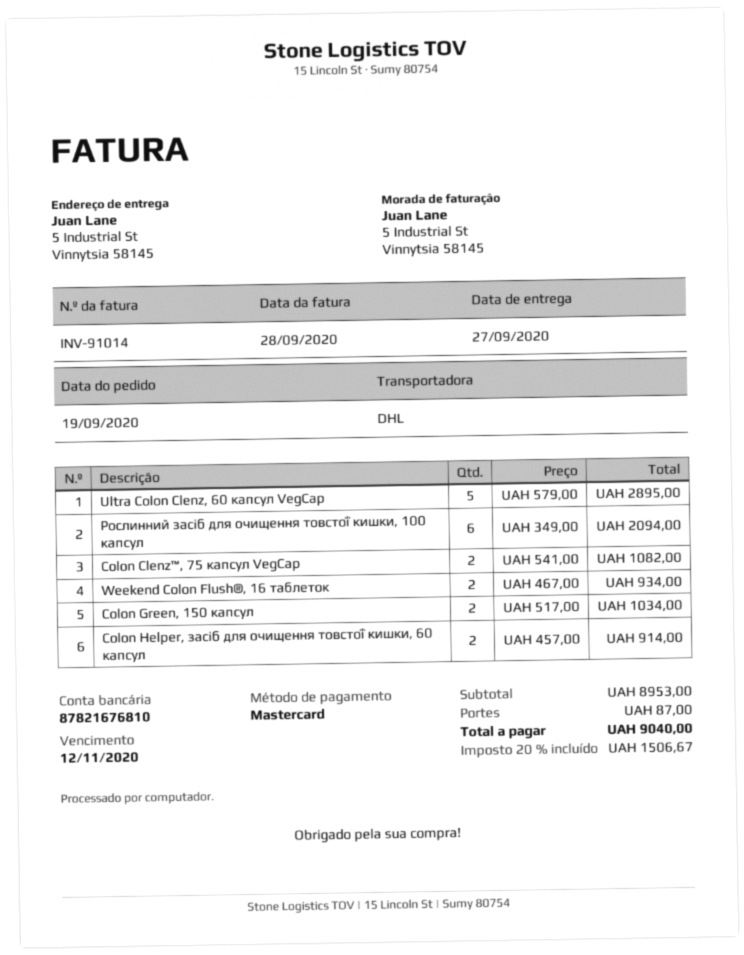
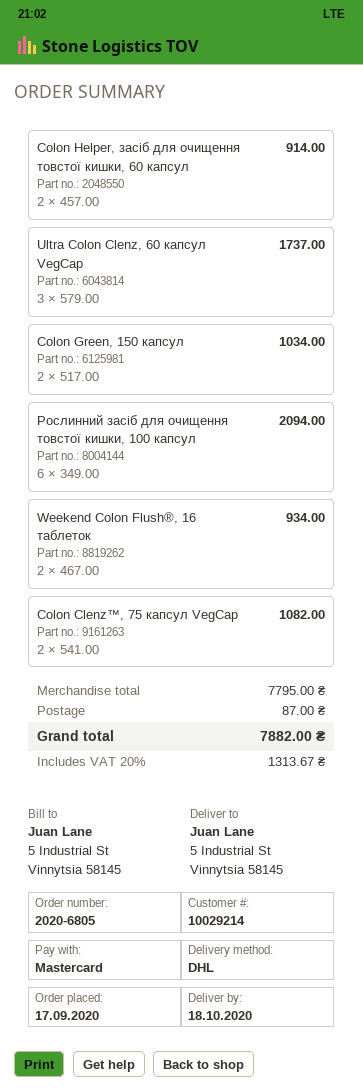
order date: 2020-09-19 -> 2020-09-17
delivery date: 2020-09-27 -> 2020-10-18
Ultra Colon Clenz, 60 капсул VegCap: 5 x 579.00 = 2895.00 -> 3 x 579.00 = 1737.00
subtotal: 8953.00 -> 7795.00
tax: 20% = 1506.67 -> 20% = 1313.67
total: 9040.00 -> 7882.00

